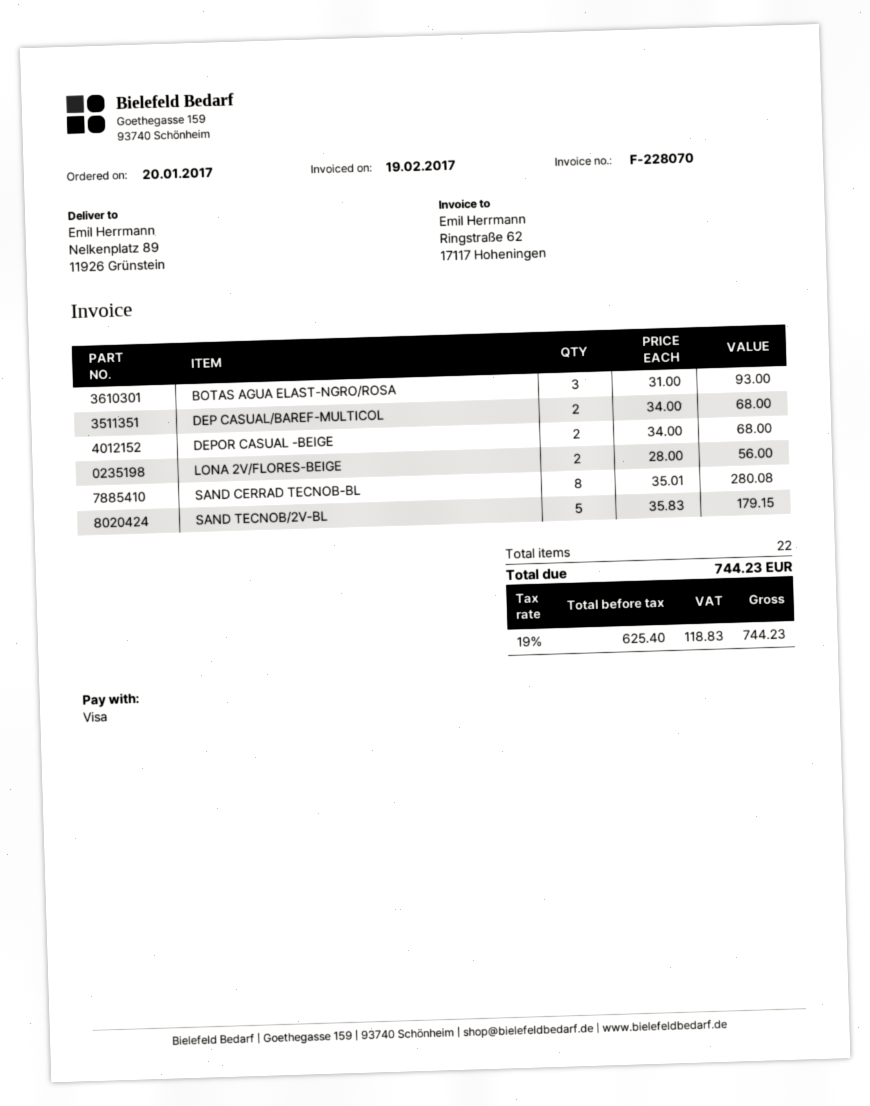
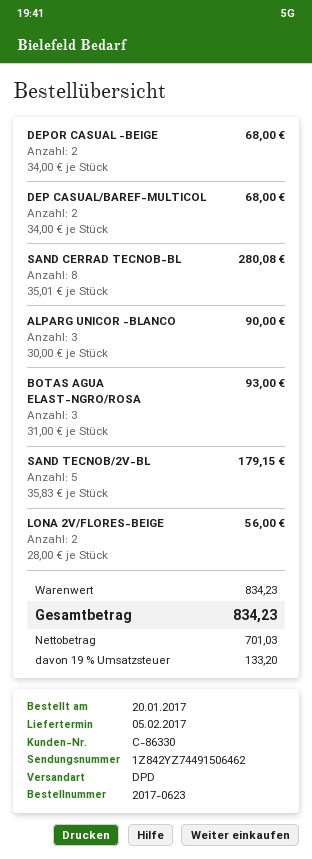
ALPARG UNICOR -BLANCO: none -> 3 x 30.00 = 90.00
net: 625.40 -> 701.03
tax: 19% = 118.83 -> 19% = 133.20
total: 744.23 -> 834.23

